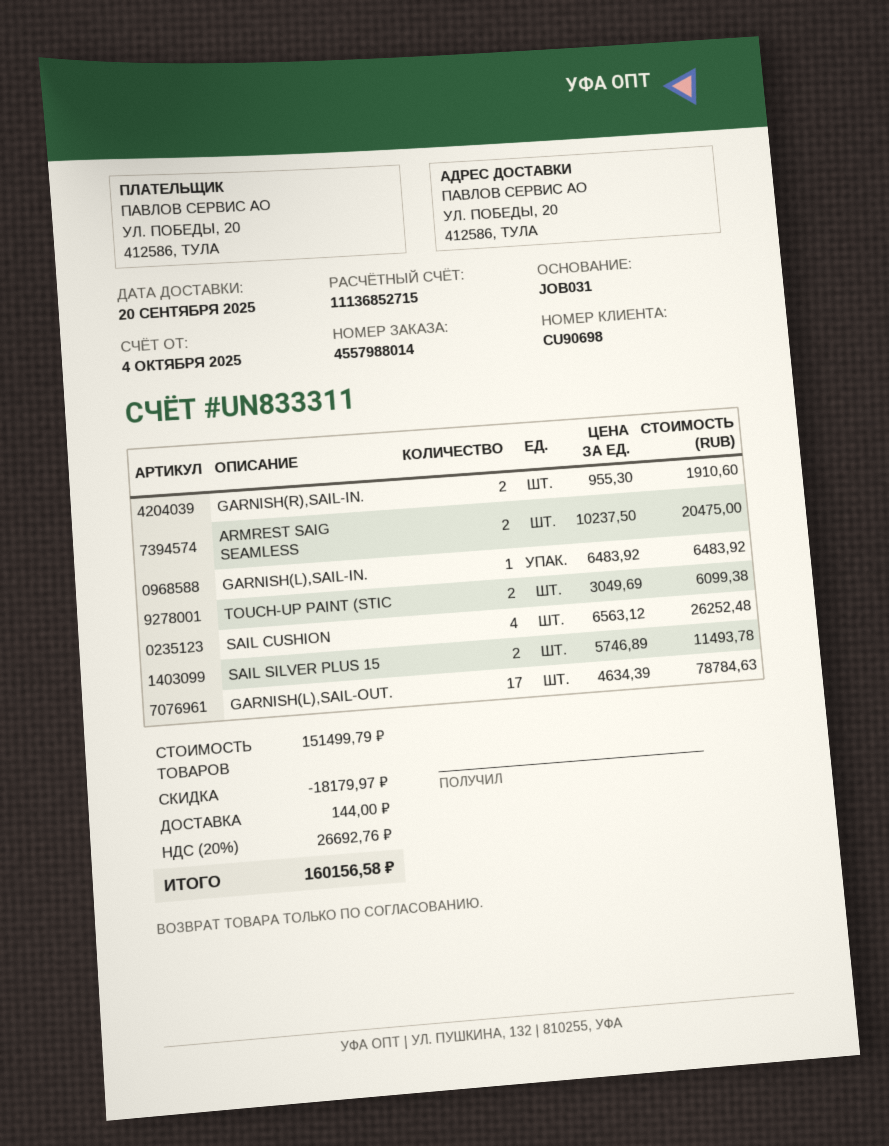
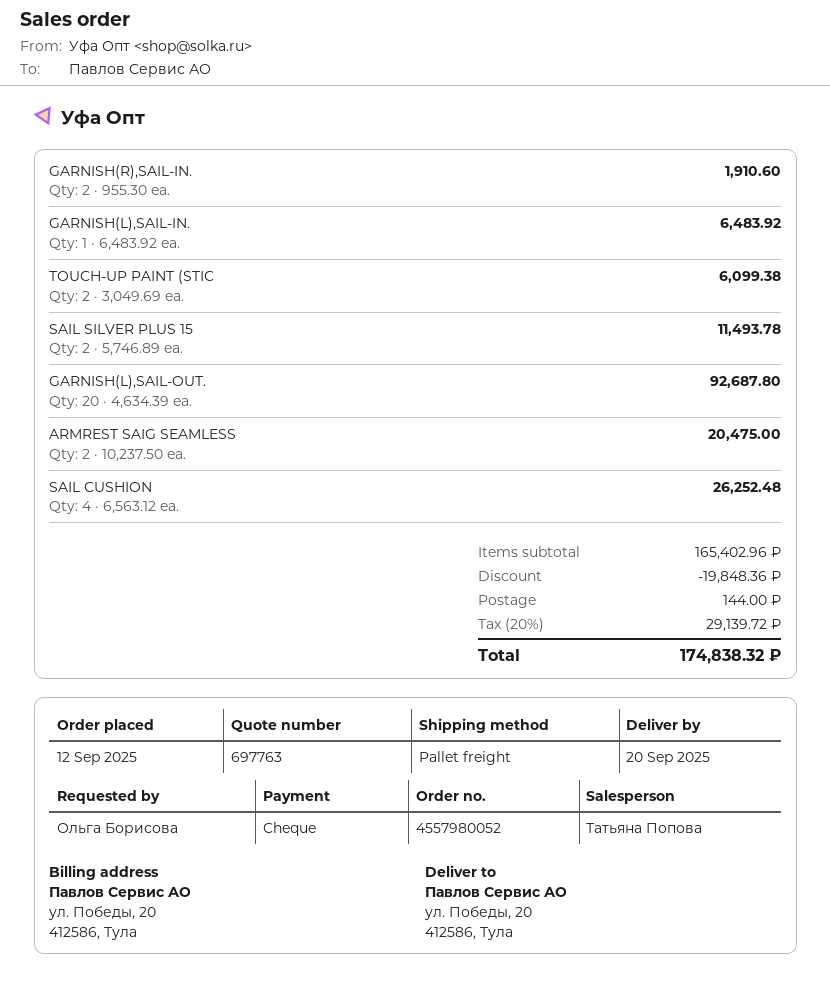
order number: 4557988014 -> 4557980052
GARNISH(L),SAIL-OUT.: 17 x 4634.39 = 78784.63 -> 20 x 4634.39 = 92687.80
subtotal: 151499.79 -> 165402.96
discount: 18179.97 -> 19848.36
tax: 20% = 26692.76 -> 20% = 29139.72
total: 160156.58 -> 174838.32

